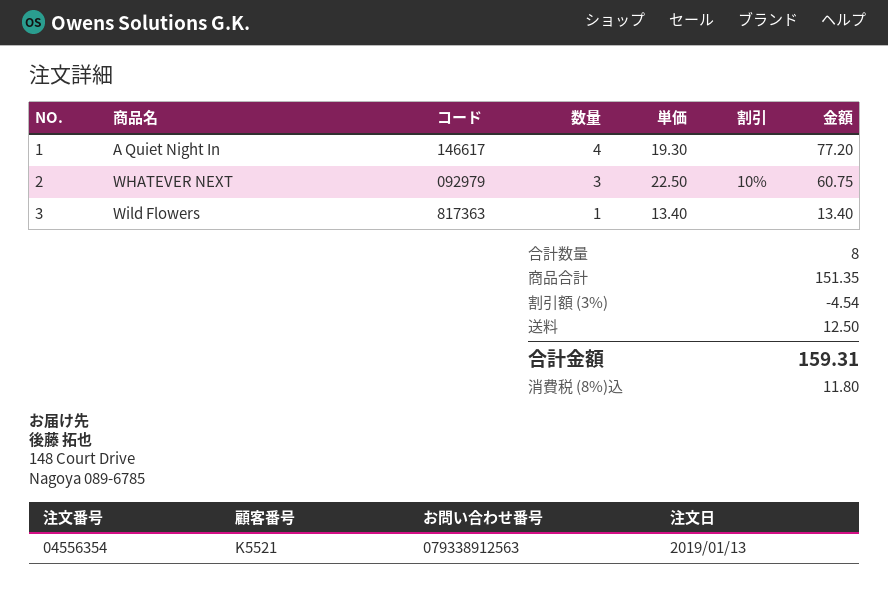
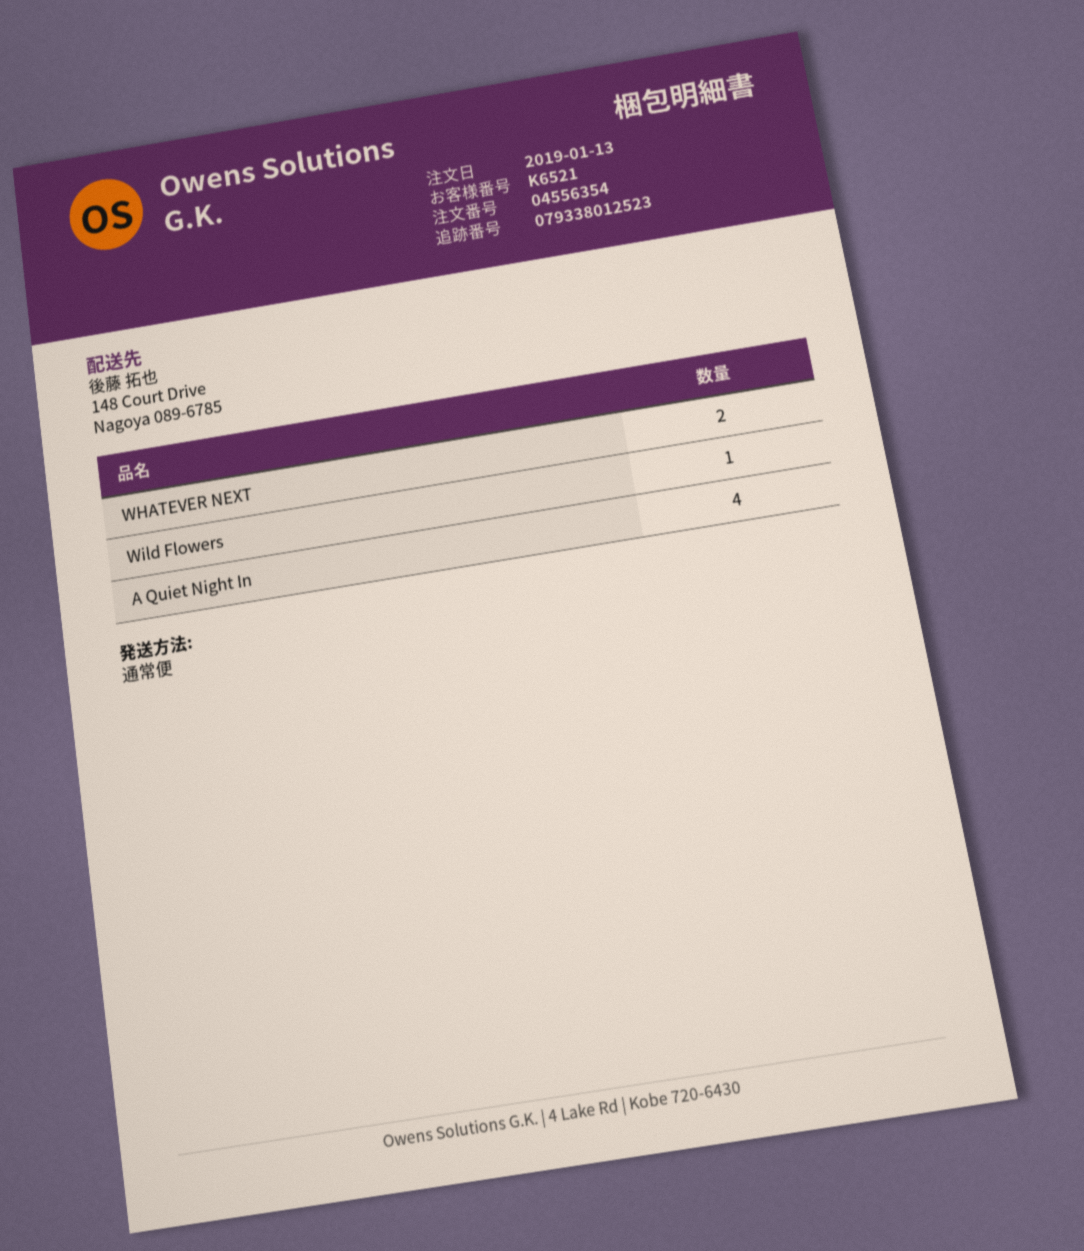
customer number: K5521 -> K6521
tracking number: 079338912563 -> 079338012523
WHATEVER NEXT: 3 -> 2

